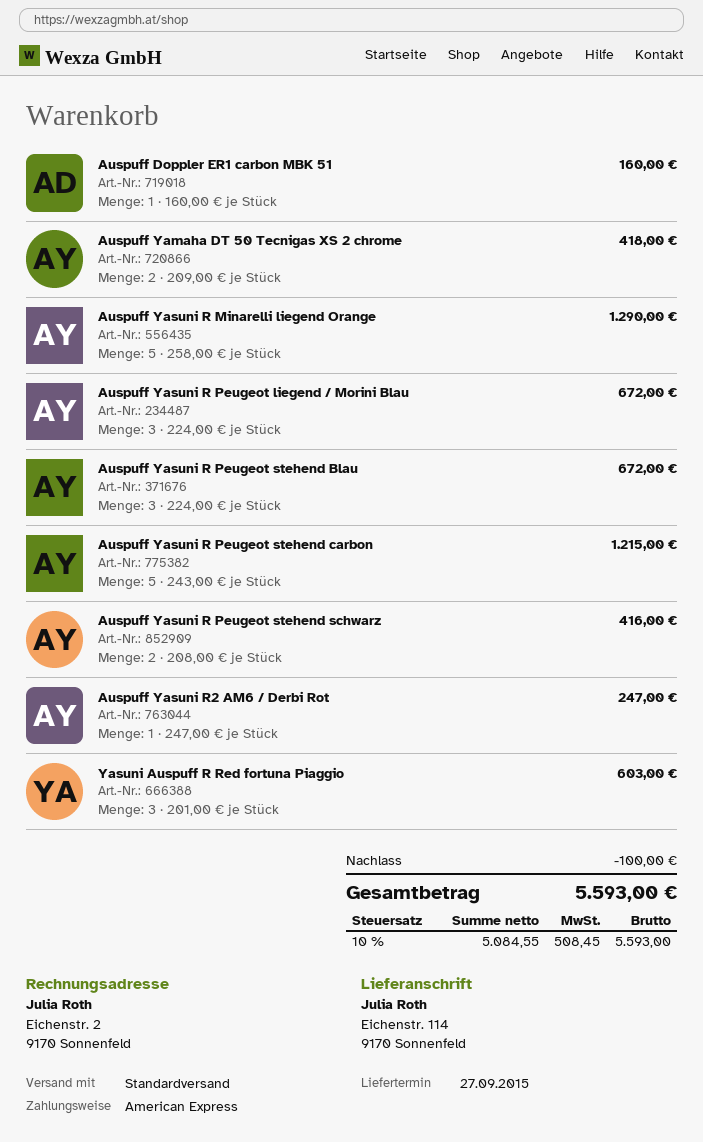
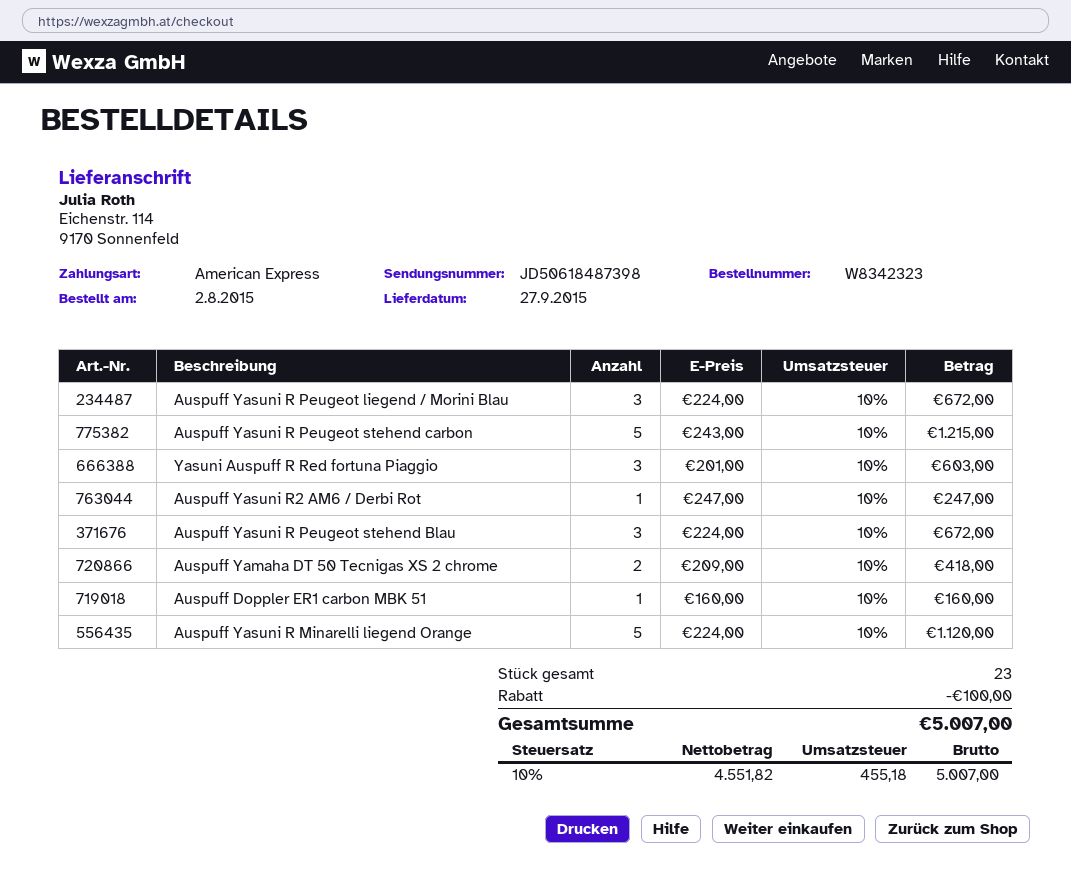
Auspuff Yasuni R Minarelli liegend Orange: 5 x 258.00 = 1290.00 -> 5 x 224.00 = 1120.00
Auspuff Yasuni R Peugeot stehend schwarz: 2 x 208.00 = 416.00 -> none
net: 5084.55 -> 4551.82
tax: 10% = 508.45 -> 10% = 455.18
total: 5593.00 -> 5007.00

